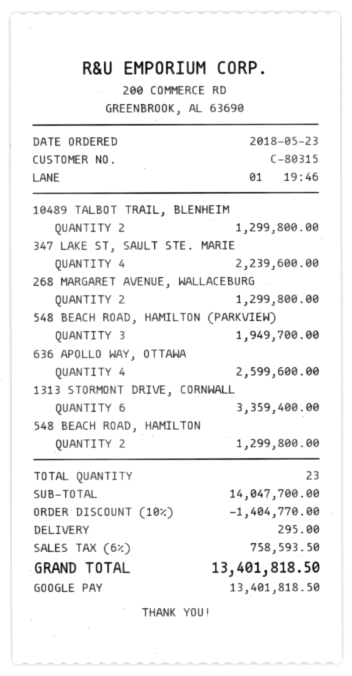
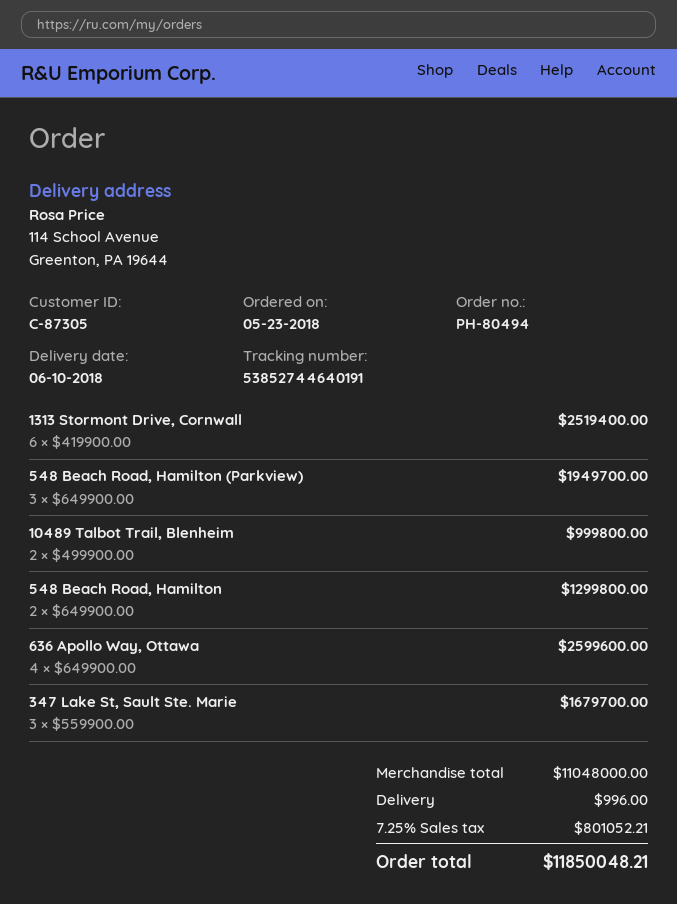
customer number: C-80315 -> C-87305
10489 TALBOT TRAIL, BLENHEIM: 2 for 1299800.00 -> 2 for 999800.00
347 LAKE ST, SAULT STE. MARIE: 4 for 2239600.00 -> 3 for 1679700.00
268 MARGARET AVENUE, WALLACEBURG: 2 for 1299800.00 -> none
1313 STORMONT DRIVE, CORNWALL: 6 for 3359400.00 -> 6 for 2519400.00
subtotal: 14047700.00 -> 11048000.00
discount: 10% = 1404770.00 -> none
shipping: 295.00 -> 996.00
tax: 6% = 758593.50 -> 7.25% = 801052.21
total: 13401818.50 -> 11850048.21

